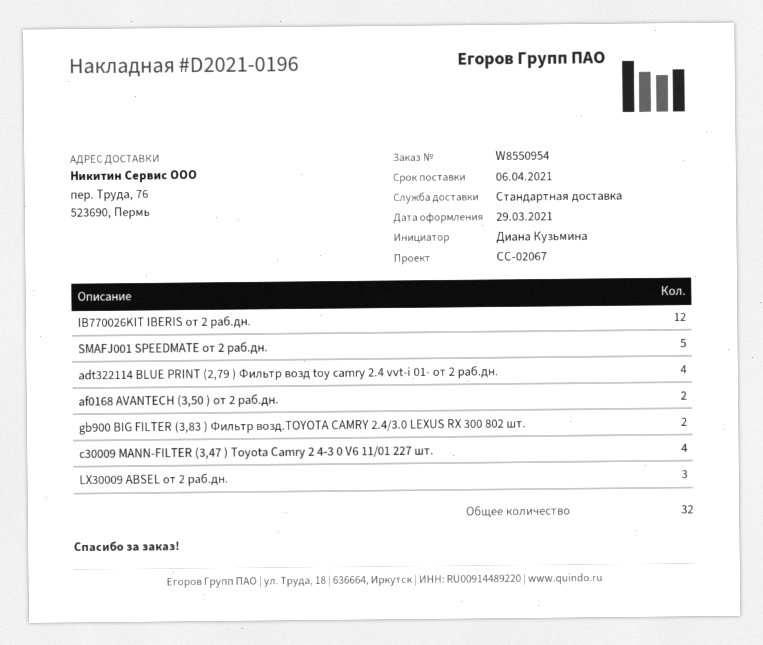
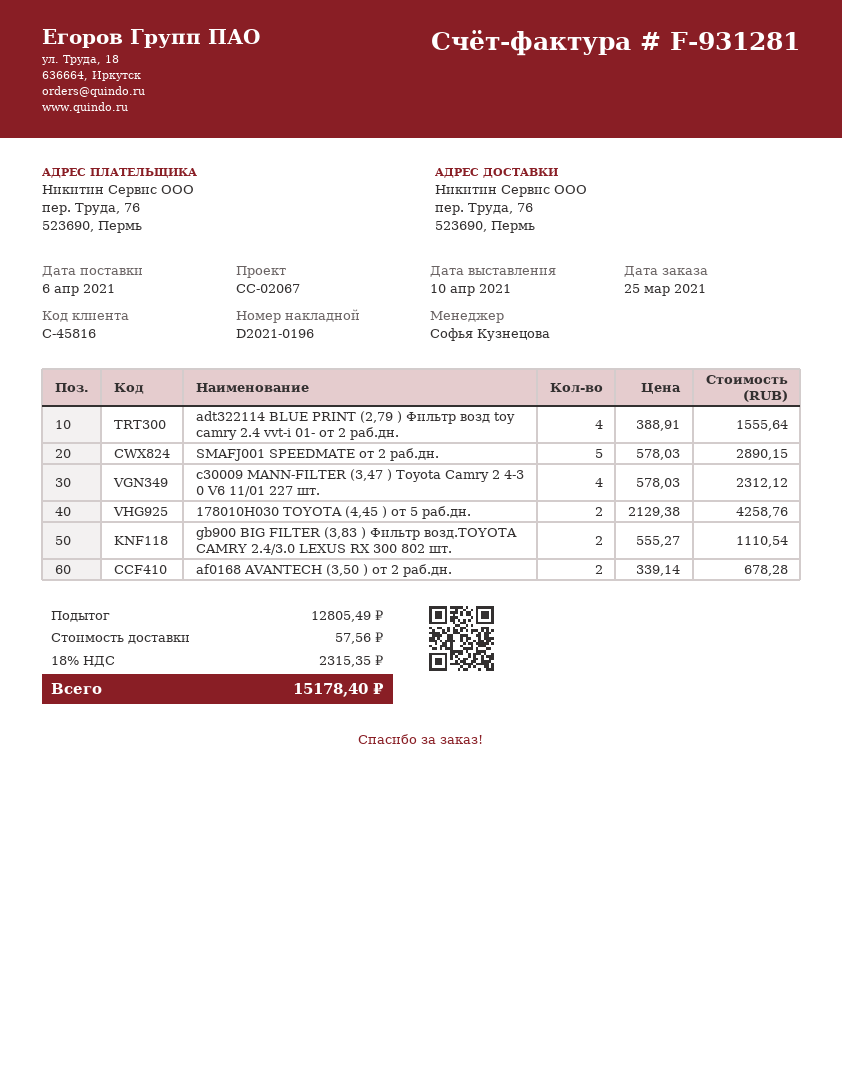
order date: 2021-03-29 -> 2021-03-25
IB770026KIT IBERIS от 2 раб.дн.: 12 -> none
LX30009 ABSEL от 2 раб.дн.: 3 -> none
178010H030 TOYOTA (4,45 ) от 5 раб.дн.: none -> 2

